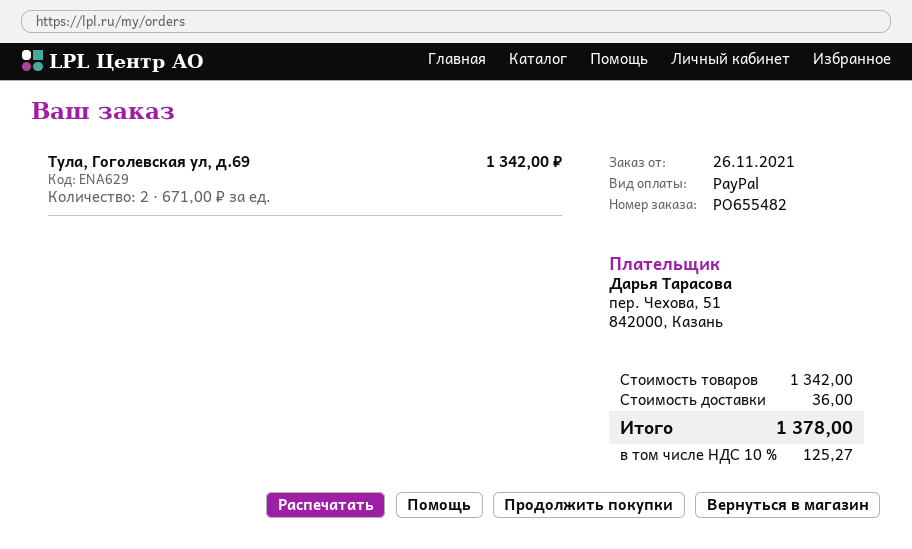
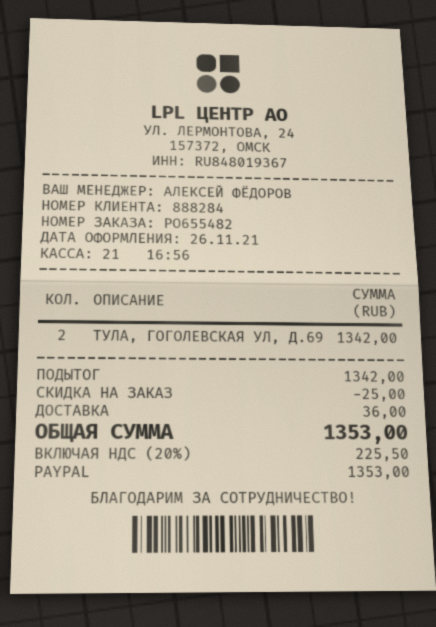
discount: none -> 25.00
tax: 10% = 125.27 -> 20% = 225.50
total: 1378.00 -> 1353.00

